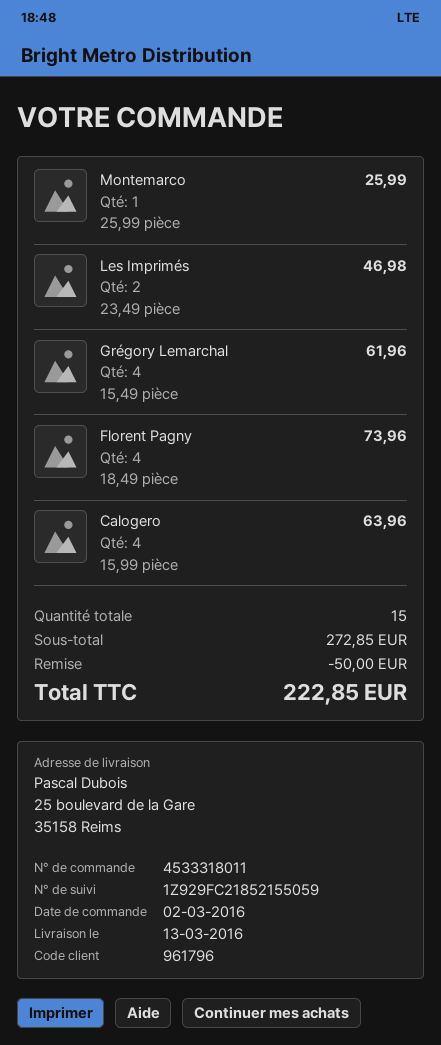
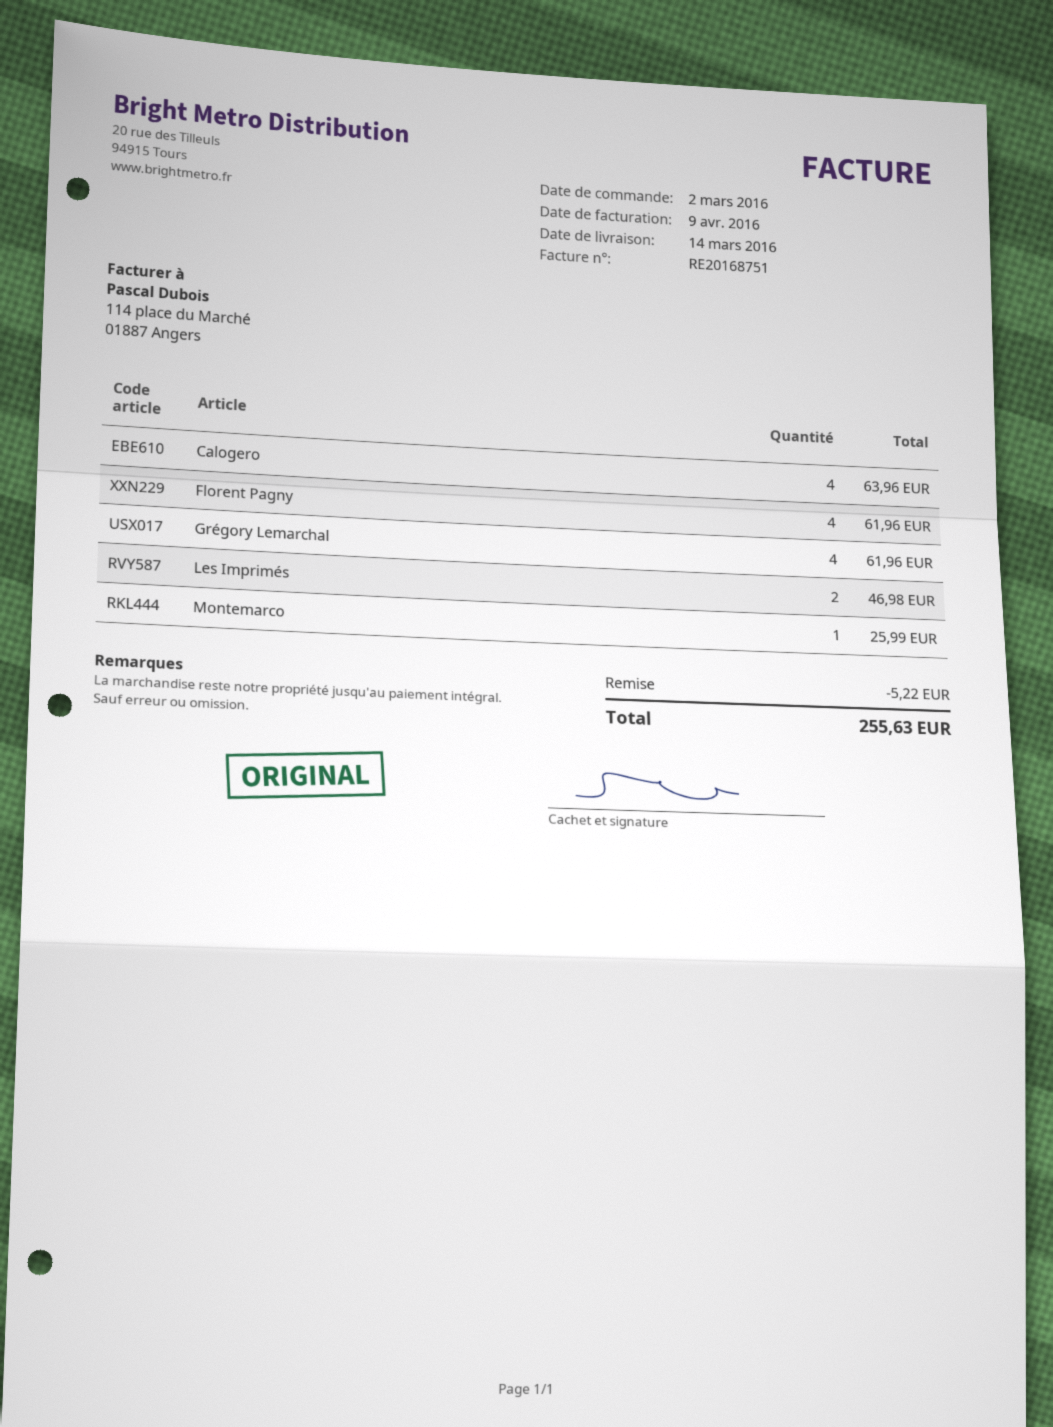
delivery date: 2016-03-13 -> 2016-03-14
Florent Pagny: 4 for 73.96 -> 4 for 61.96
discount: 50.00 -> 5.22
total: 222.85 -> 255.63

